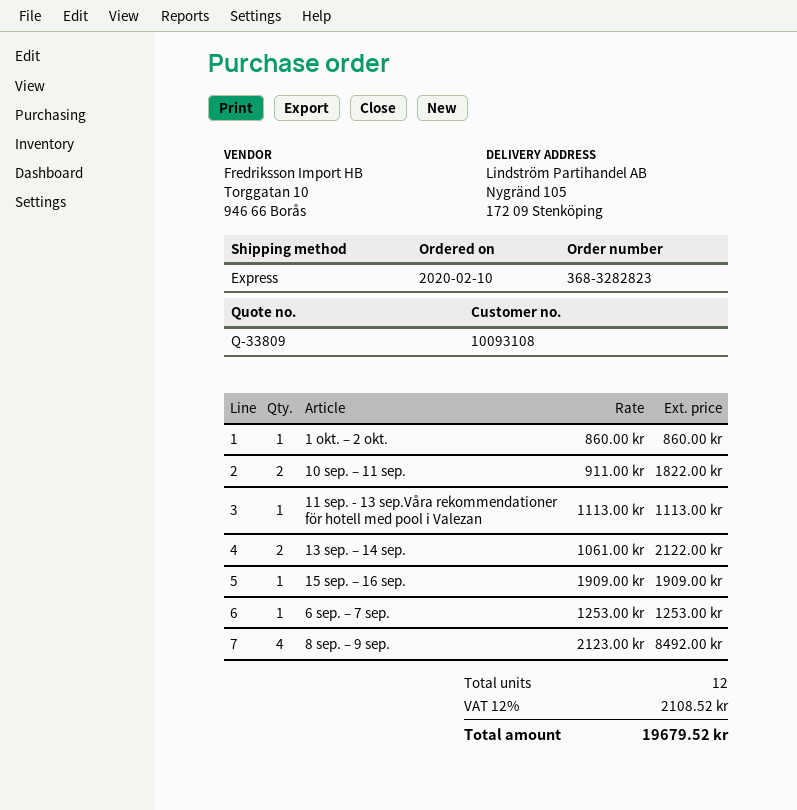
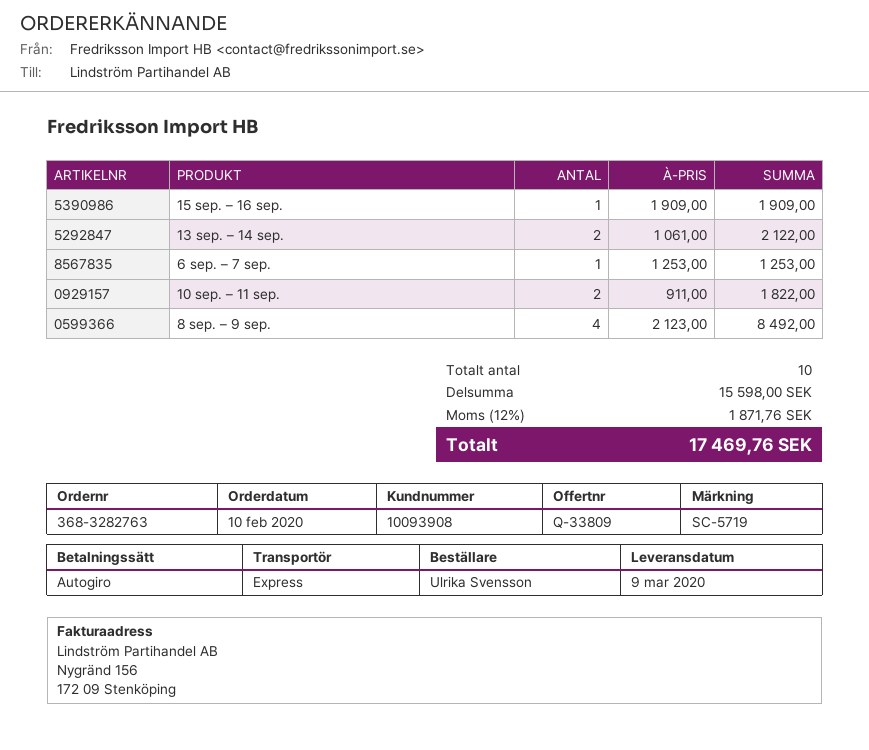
order number: 368-3282823 -> 368-3282763
customer number: 10093108 -> 10093908
1 okt. – 2 okt.: 1 x 860.00 = 860.00 -> none
11 sep. - 13 sep.Våra rekommendationer för hotell med pool i Valezan: 1 x 1113.00 = 1113.00 -> none
total quantity: 12 -> 10
tax: 12% = 2108.52 -> 12% = 1871.76
total: 19679.52 -> 17469.76

